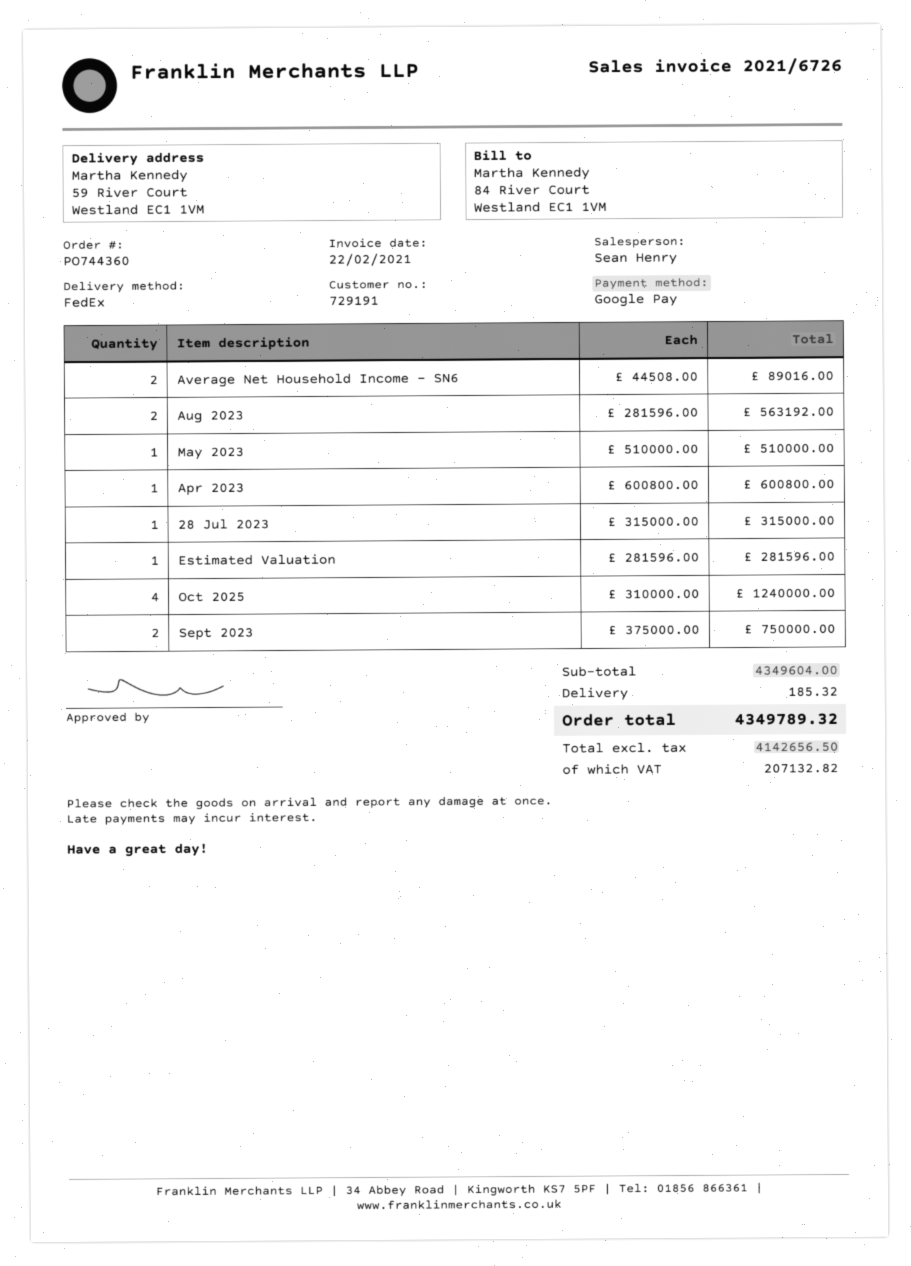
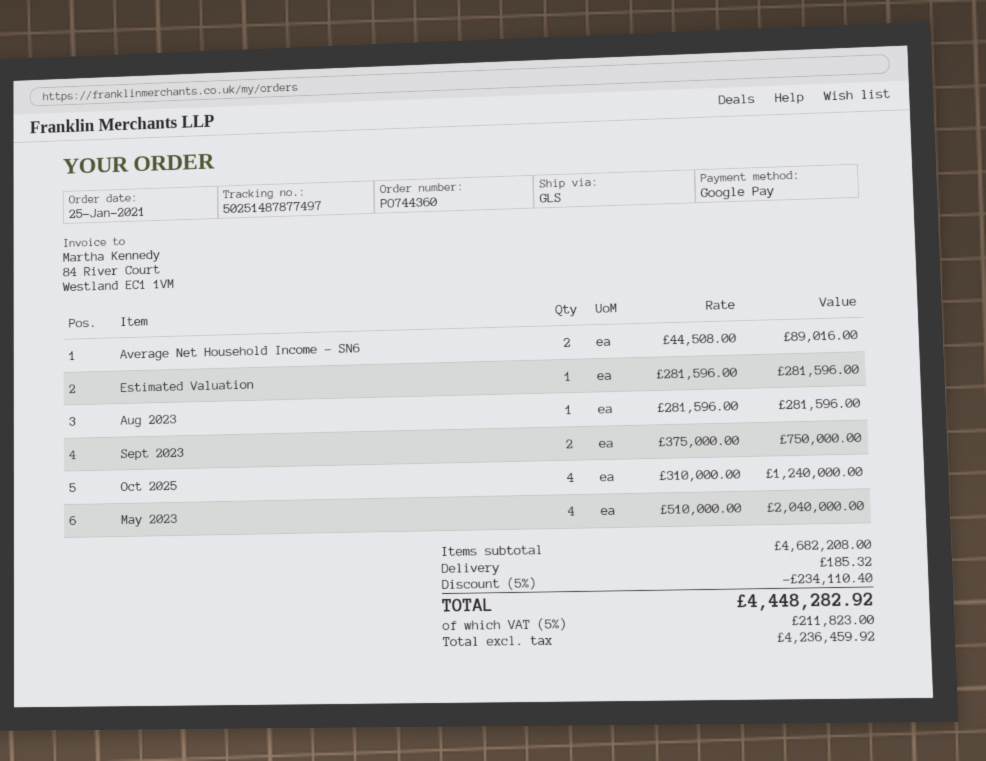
shipping method: FedEx -> GLS
Aug 2023: 2 x 281596.00 = 563192.00 -> 1 x 281596.00 = 281596.00
May 2023: 1 x 510000.00 = 510000.00 -> 4 x 510000.00 = 2040000.00
Apr 2023: 1 x 600800.00 = 600800.00 -> none
28 Jul 2023: 1 x 315000.00 = 315000.00 -> none
subtotal: 4349604.00 -> 4682208.00
discount: none -> 5% = 234110.40
net: 4142656.50 -> 4236459.92
tax: 207132.82 -> 211823.00
total: 4349789.32 -> 4448282.92

